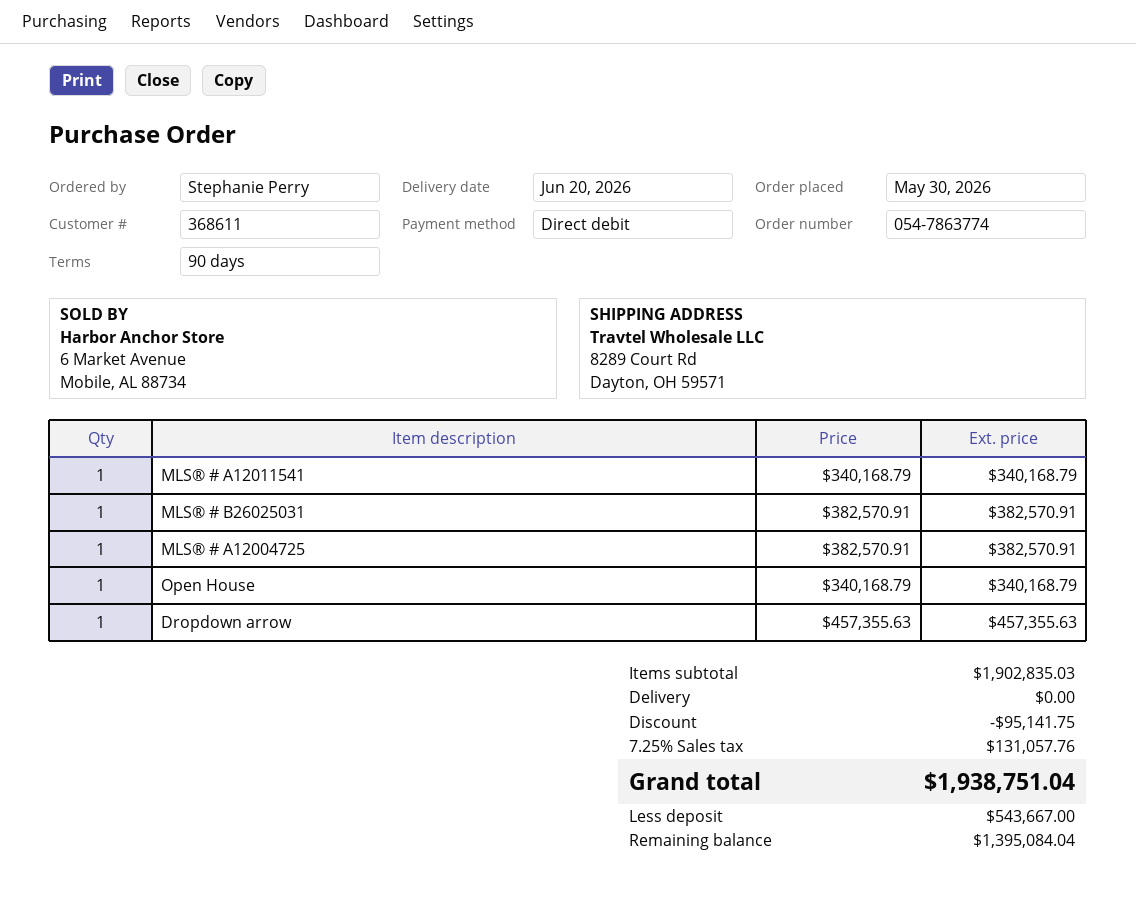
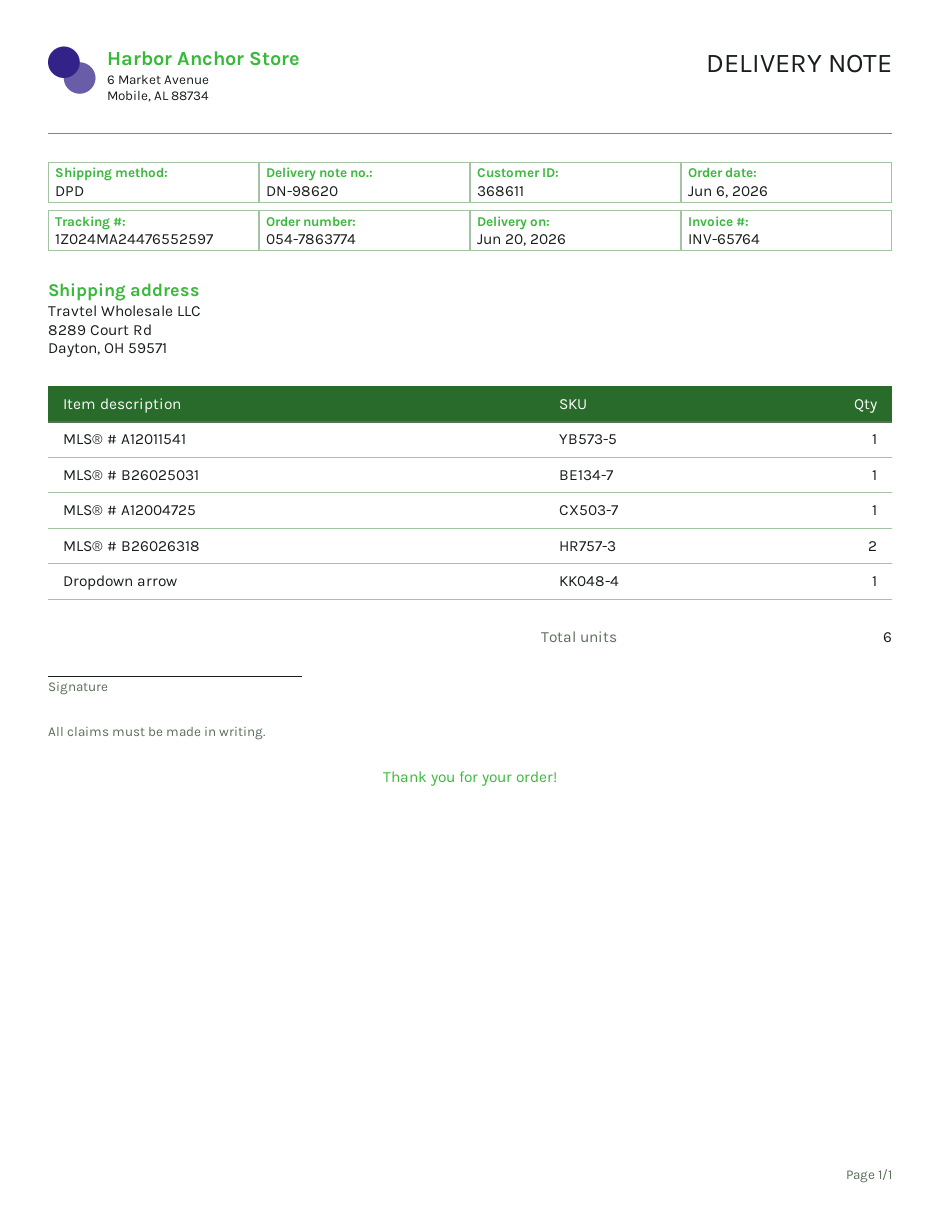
order date: 2026-05-30 -> 2026-06-06
Open House: 1 -> none
MLS® # B26026318: none -> 2

